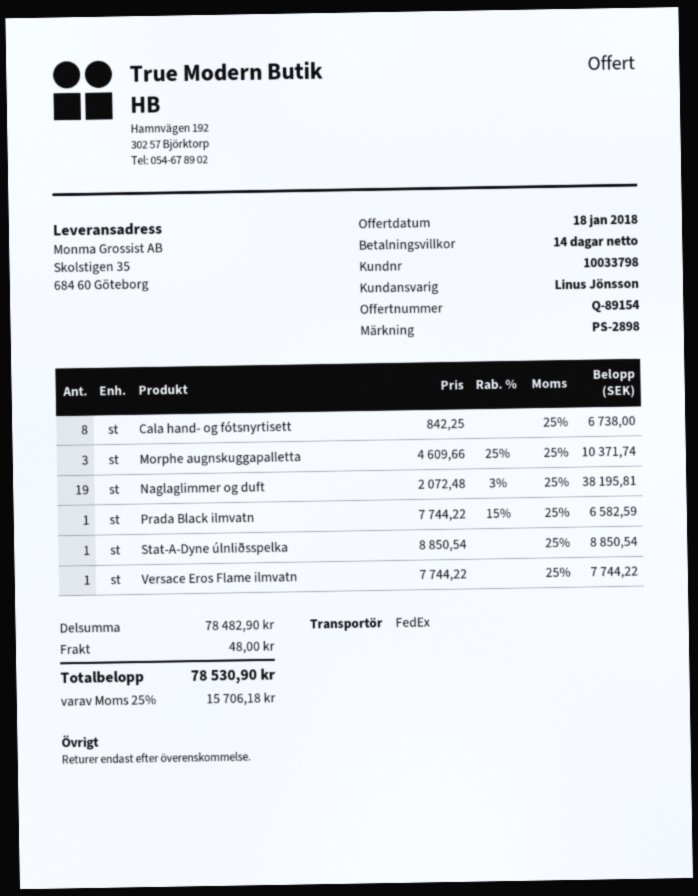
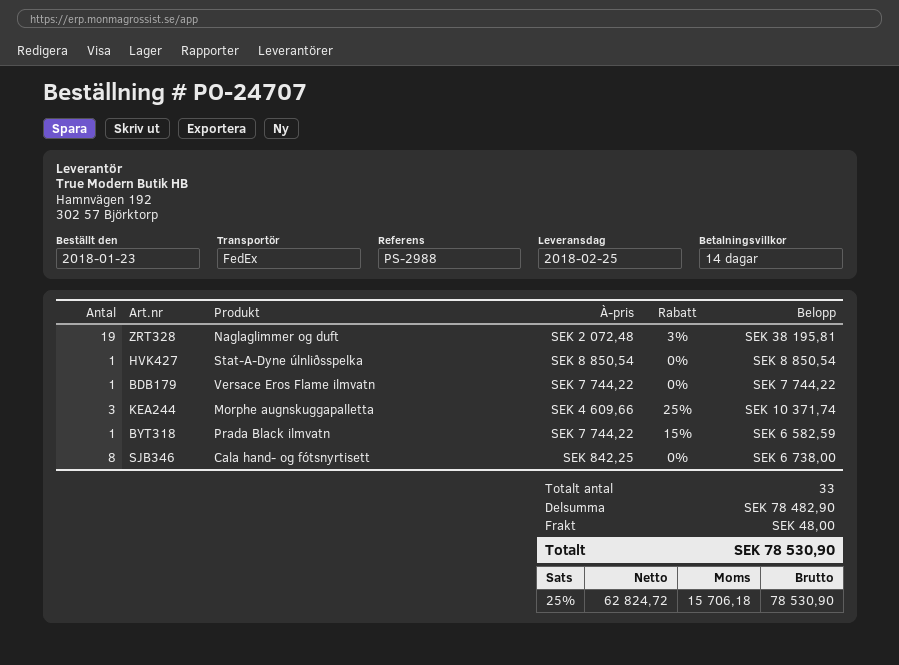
reference: PS-2898 -> PS-2988

